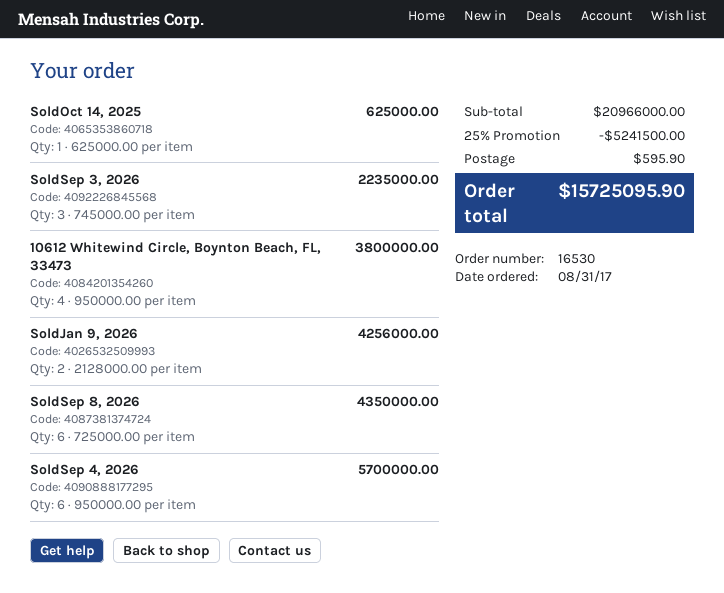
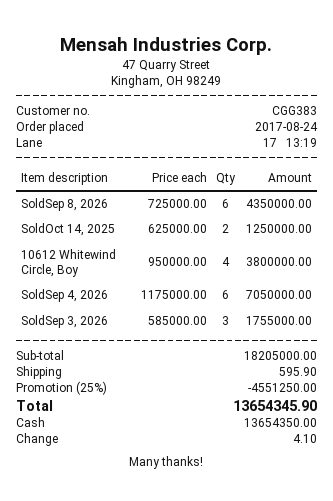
order date: 2017-08-31 -> 2017-08-24
SoldOct 14, 2025: 1 x 625000.00 = 625000.00 -> 2 x 625000.00 = 1250000.00
SoldSep 3, 2026: 3 x 745000.00 = 2235000.00 -> 3 x 585000.00 = 1755000.00
SoldJan 9, 2026: 2 x 2128000.00 = 4256000.00 -> none
SoldSep 4, 2026: 6 x 950000.00 = 5700000.00 -> 6 x 1175000.00 = 7050000.00
subtotal: 20966000.00 -> 18205000.00
discount: 25% = 5241500.00 -> 25% = 4551250.00
total: 15725095.90 -> 13654345.90

